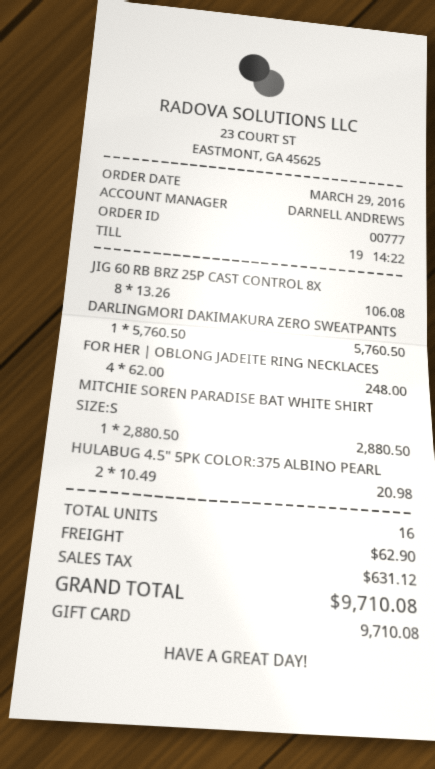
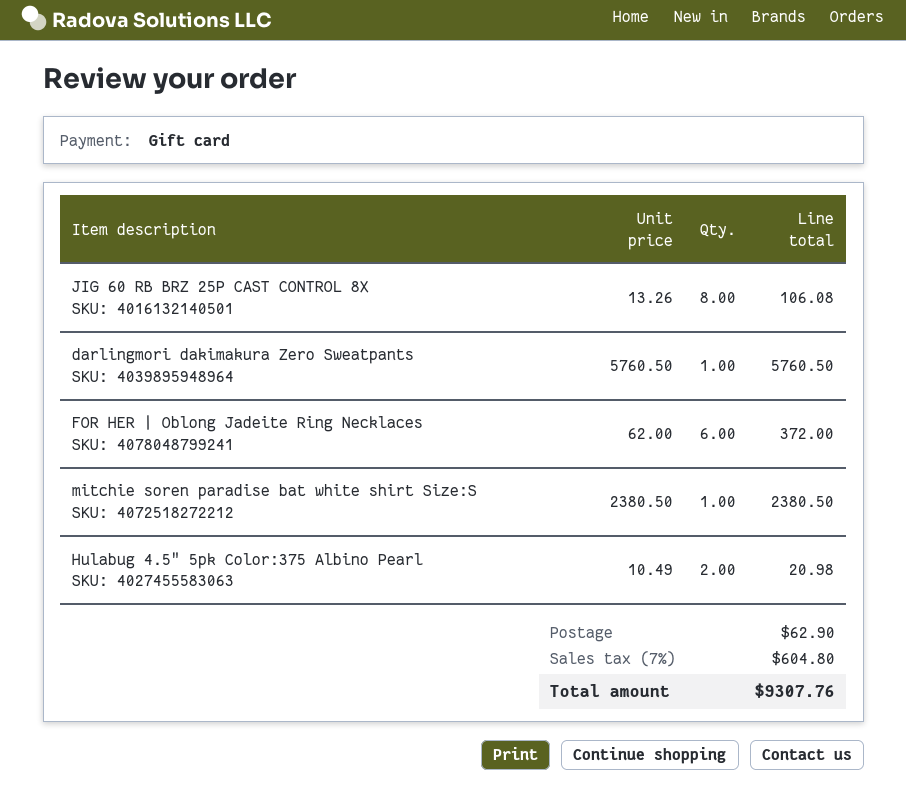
FOR HER | OBLONG JADEITE RING NECKLACES: 4 x 62.00 = 248.00 -> 6 x 62.00 = 372.00
MITCHIE SOREN PARADISE BAT WHITE SHIRT SIZE:S: 1 x 2880.50 = 2880.50 -> 1 x 2380.50 = 2380.50
tax: 631.12 -> 604.80
total: 9710.08 -> 9307.76

